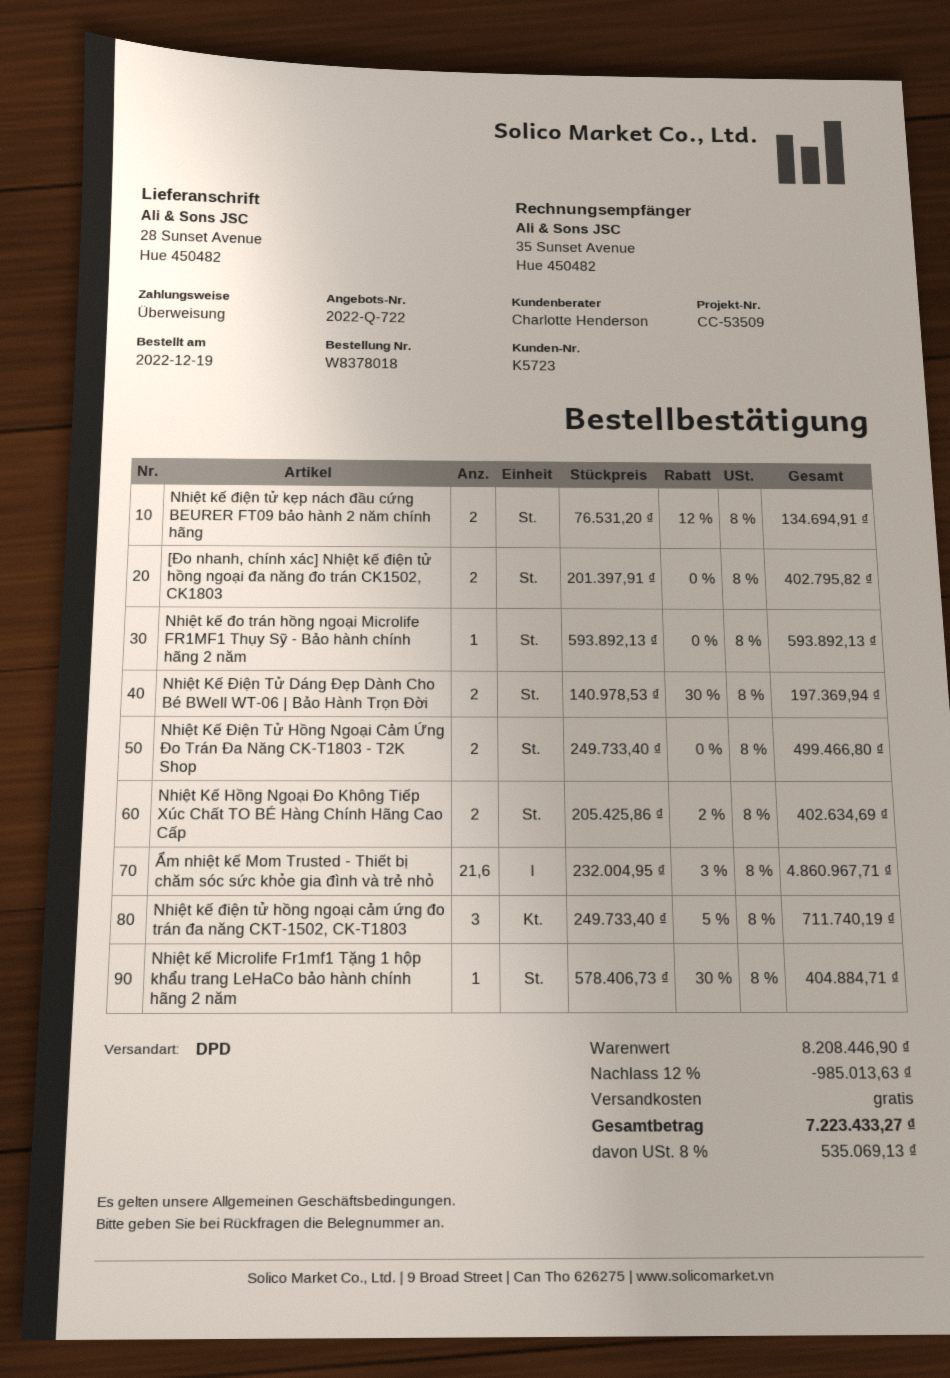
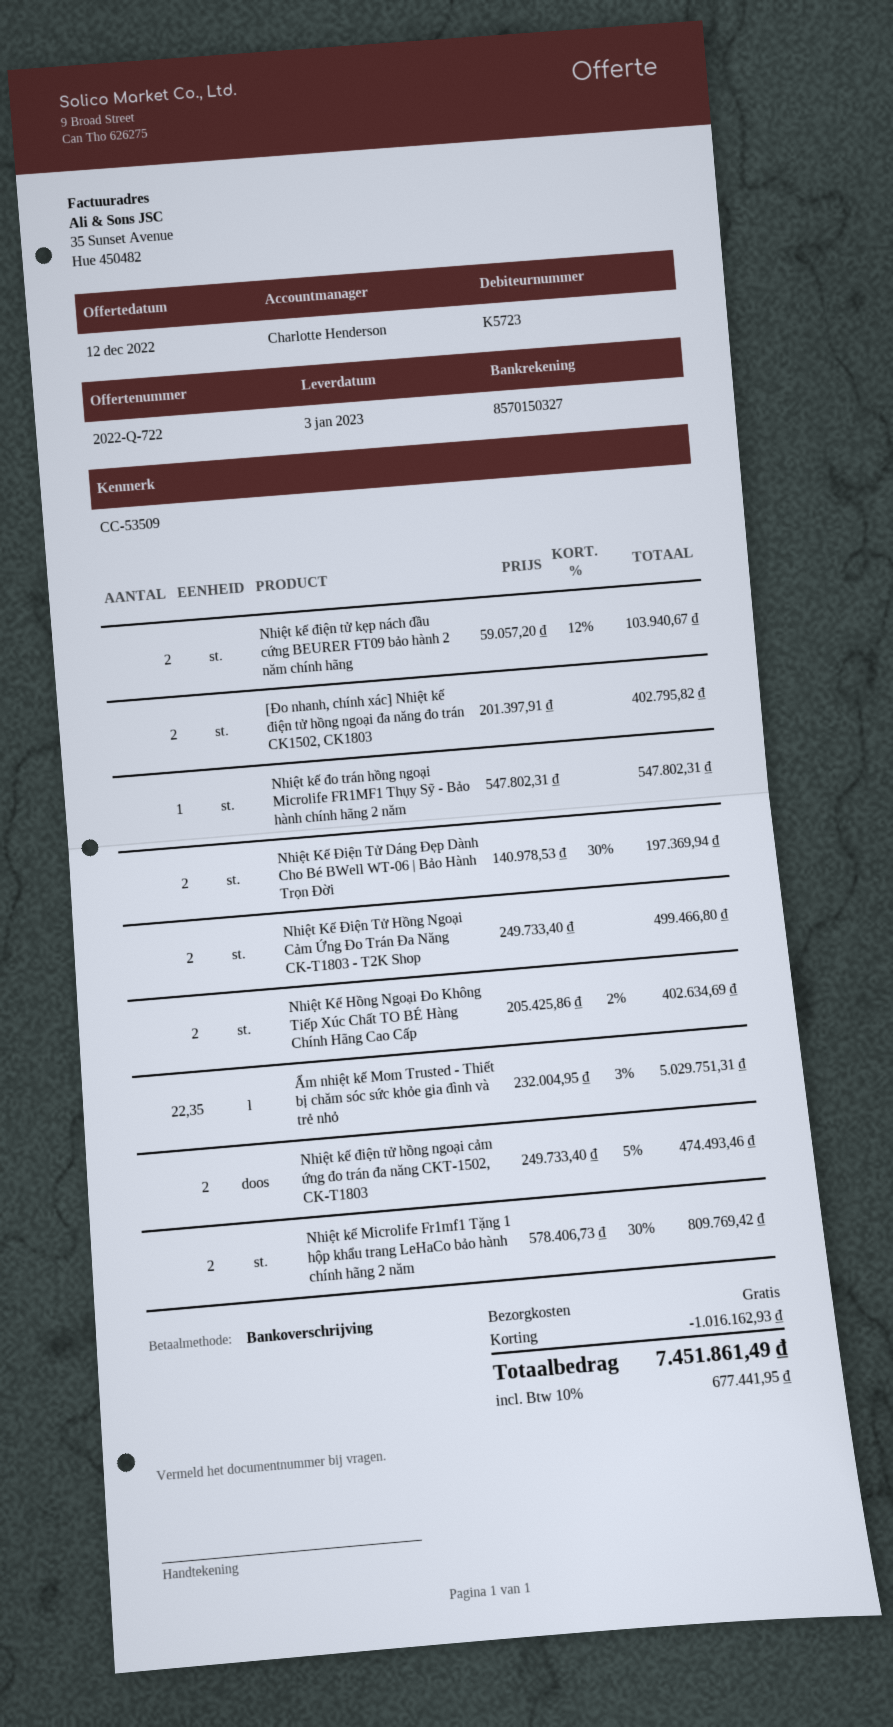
Nhiệt kế điện tử kẹp nách đầu cứng BEURER FT09 bảo hành 2 năm chính hãng: 2 x 76531.20 - 12% = 134694.91 -> 2 x 59057.20 - 12% = 103940.67
Nhiệt kế đo trán hồng ngoại Microlife FR1MF1 Thụy Sỹ - Bảo hành chính hãng 2 năm: 1 x 593892.13 = 593892.13 -> 1 x 547802.31 = 547802.31
Ẩm nhiệt kế Mom Trusted - Thiết bị chăm sóc sức khỏe gia đình và trẻ nhỏ: 21.6 x 232004.95 - 3% = 4860967.71 -> 22.35 x 232004.95 - 3% = 5029751.31
Nhiệt kế điện tử hồng ngoại cảm ứng đo trán đa năng CKT-1502, CK-T1803: 3 x 249733.40 - 5% = 711740.19 -> 2 x 249733.40 - 5% = 474493.46
Nhiệt kế Microlife Fr1mf1 Tặng 1 hộp khẩu trang LeHaCo bảo hành chính hãng 2 năm: 1 x 578406.73 - 30% = 404884.71 -> 2 x 578406.73 - 30% = 809769.42
discount: 985013.63 -> 1016162.93
tax: 8% = 535069.13 -> 10% = 677441.95
total: 7223433.27 -> 7451861.49

